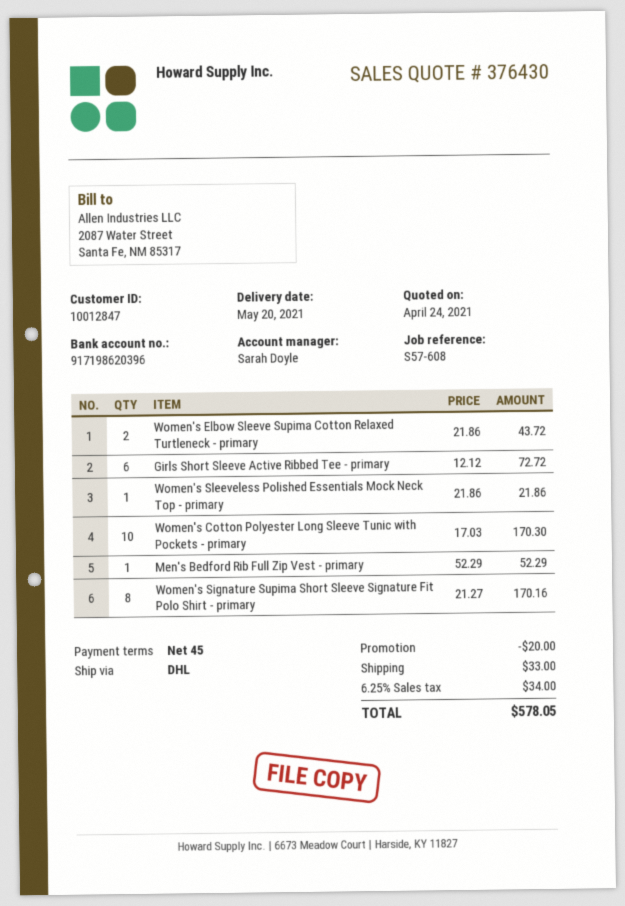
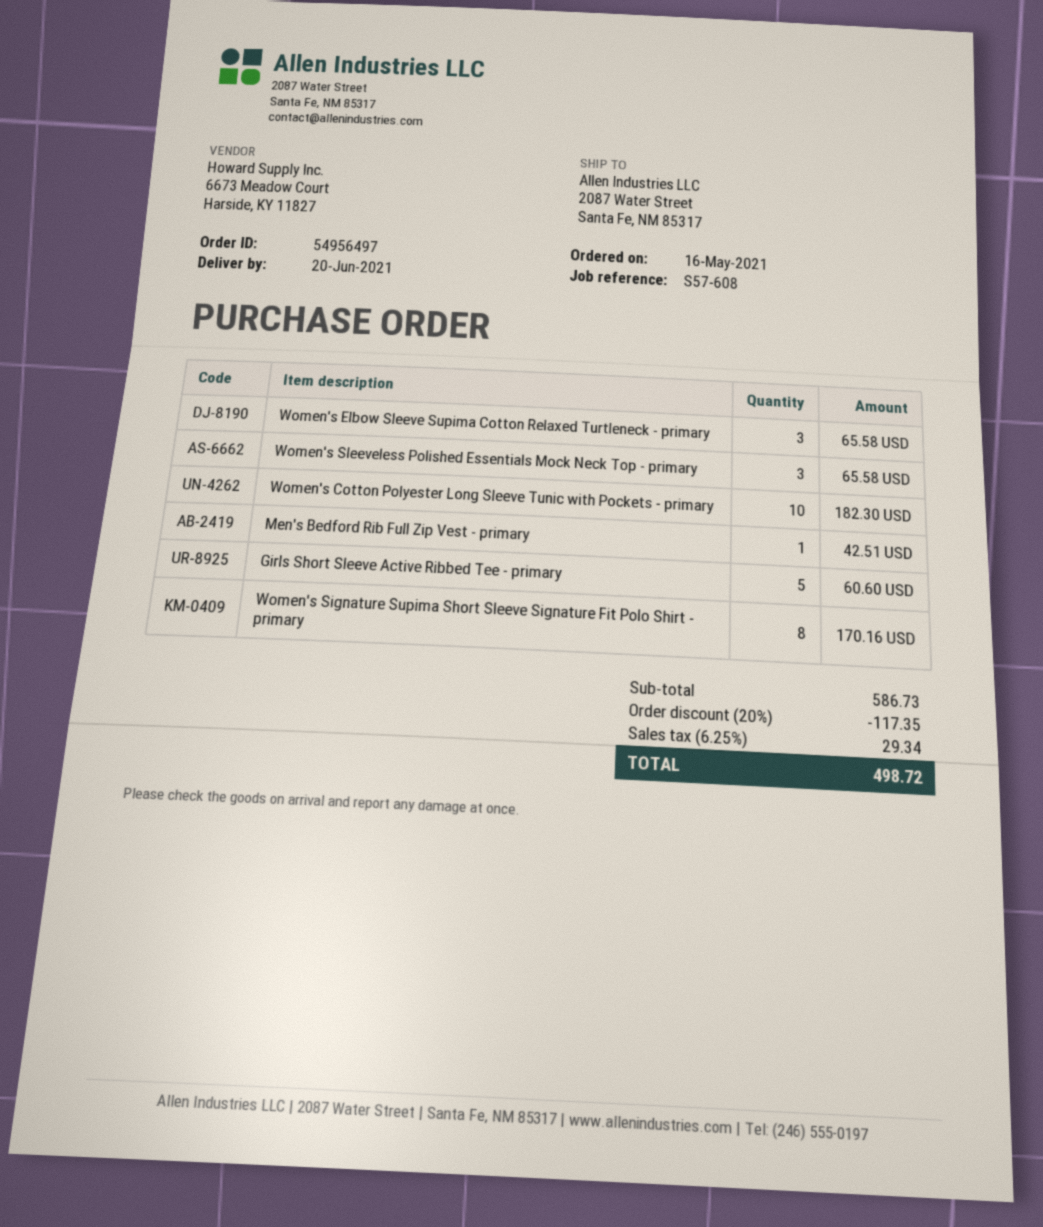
delivery date: 2021-05-20 -> 2021-06-20
Women's Elbow Sleeve Supima Cotton Relaxed Turtleneck - primary: 2 for 43.72 -> 3 for 65.58
Girls Short Sleeve Active Ribbed Tee - primary: 6 for 72.72 -> 5 for 60.60
Women's Sleeveless Polished Essentials Mock Neck Top - primary: 1 for 21.86 -> 3 for 65.58
Women's Cotton Polyester Long Sleeve Tunic with Pockets - primary: 10 for 170.30 -> 10 for 182.30
Men's Bedford Rib Full Zip Vest - primary: 1 for 52.29 -> 1 for 42.51
discount: 20.00 -> 117.35
shipping: 33.00 -> none
tax: 6.25% = 34.00 -> 6.25% = 29.34
total: 578.05 -> 498.72

